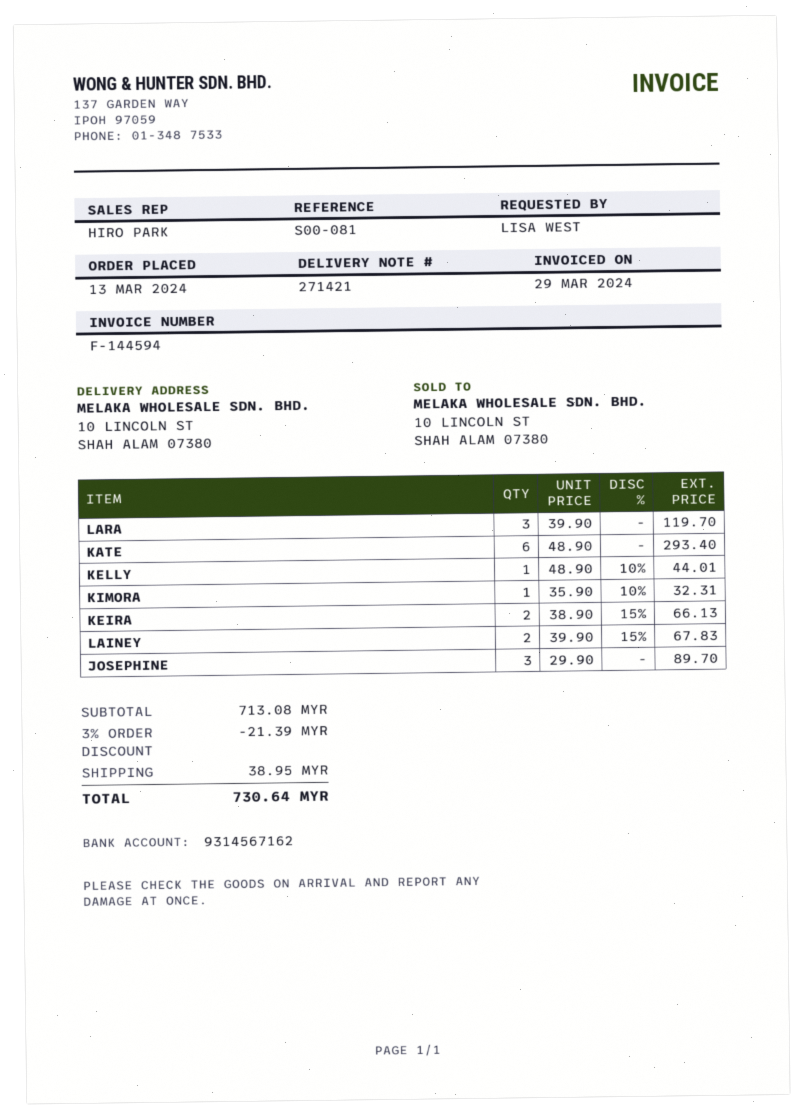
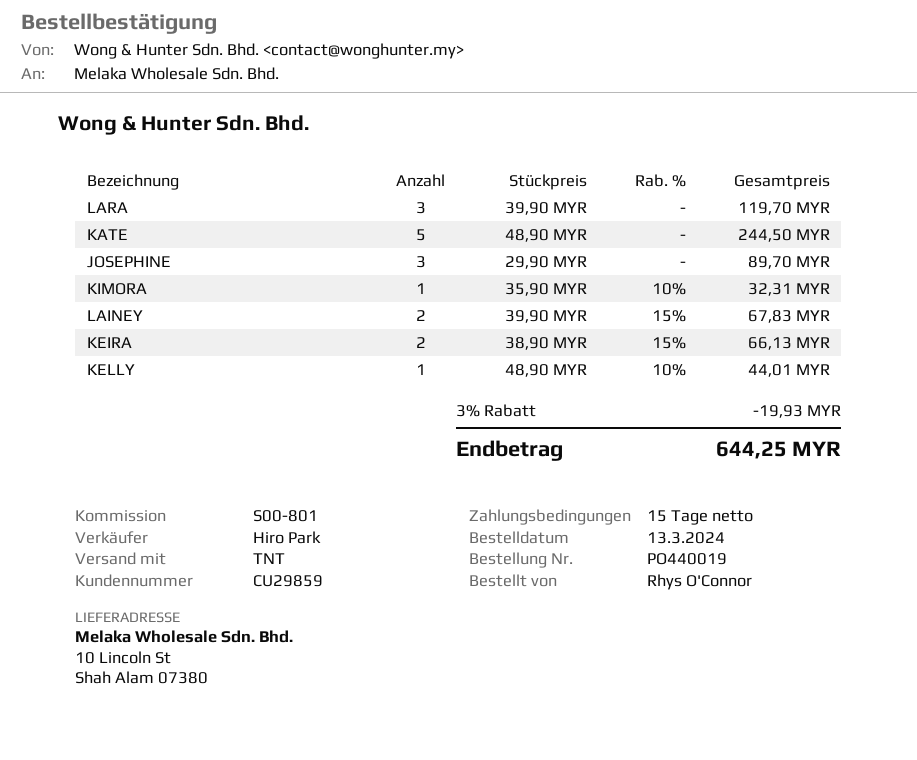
reference: S00-081 -> S00-801
ordered by: LISA WEST -> Rhys O'Connor
KATE: 6 x 48.90 = 293.40 -> 5 x 48.90 = 244.50
discount: 3% = 21.39 -> 3% = 19.93
shipping: 38.95 -> none
total: 730.64 -> 644.25

